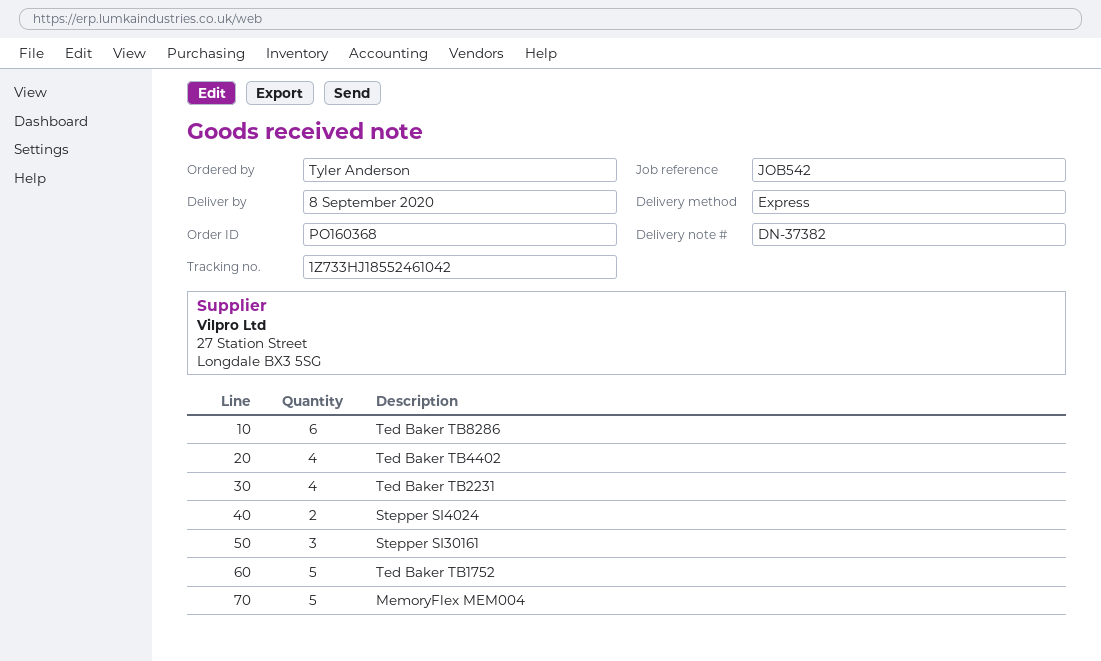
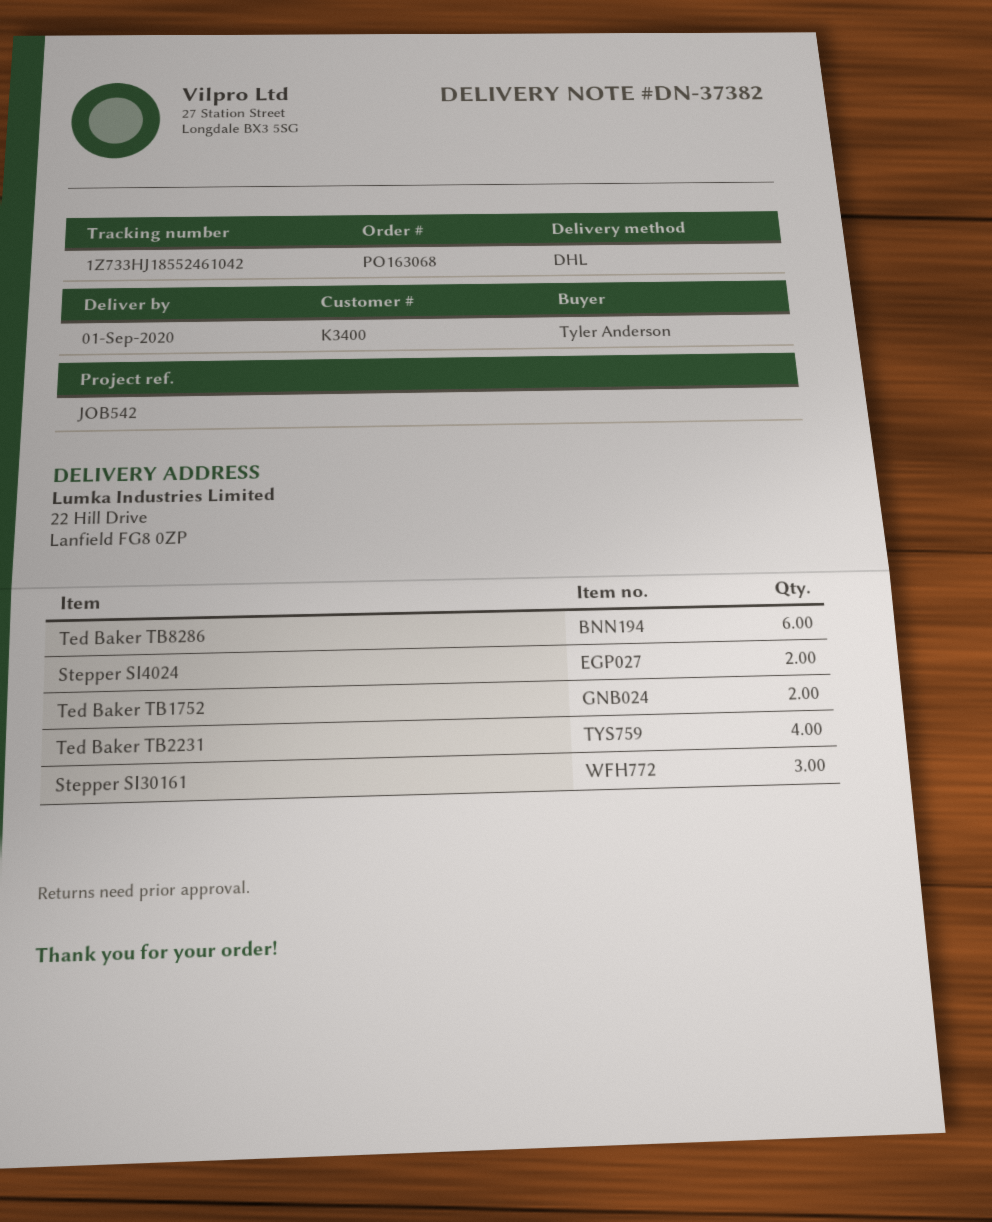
order number: PO160368 -> PO163068
delivery date: 2020-09-08 -> 2020-09-01
shipping method: express -> DHL
Ted Baker TB4402: 4 -> none
Ted Baker TB1752: 5 -> 2
MemoryFlex MEM004: 5 -> none

